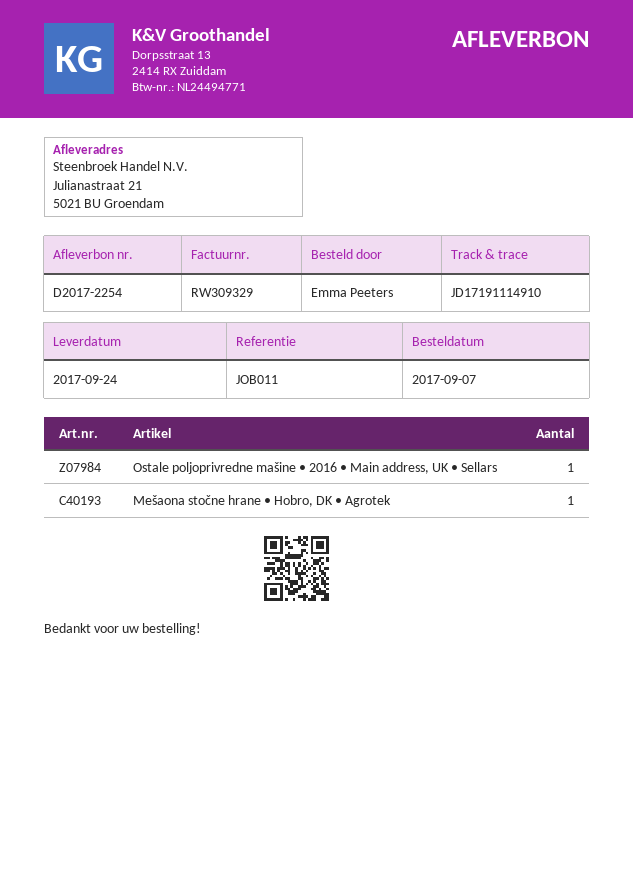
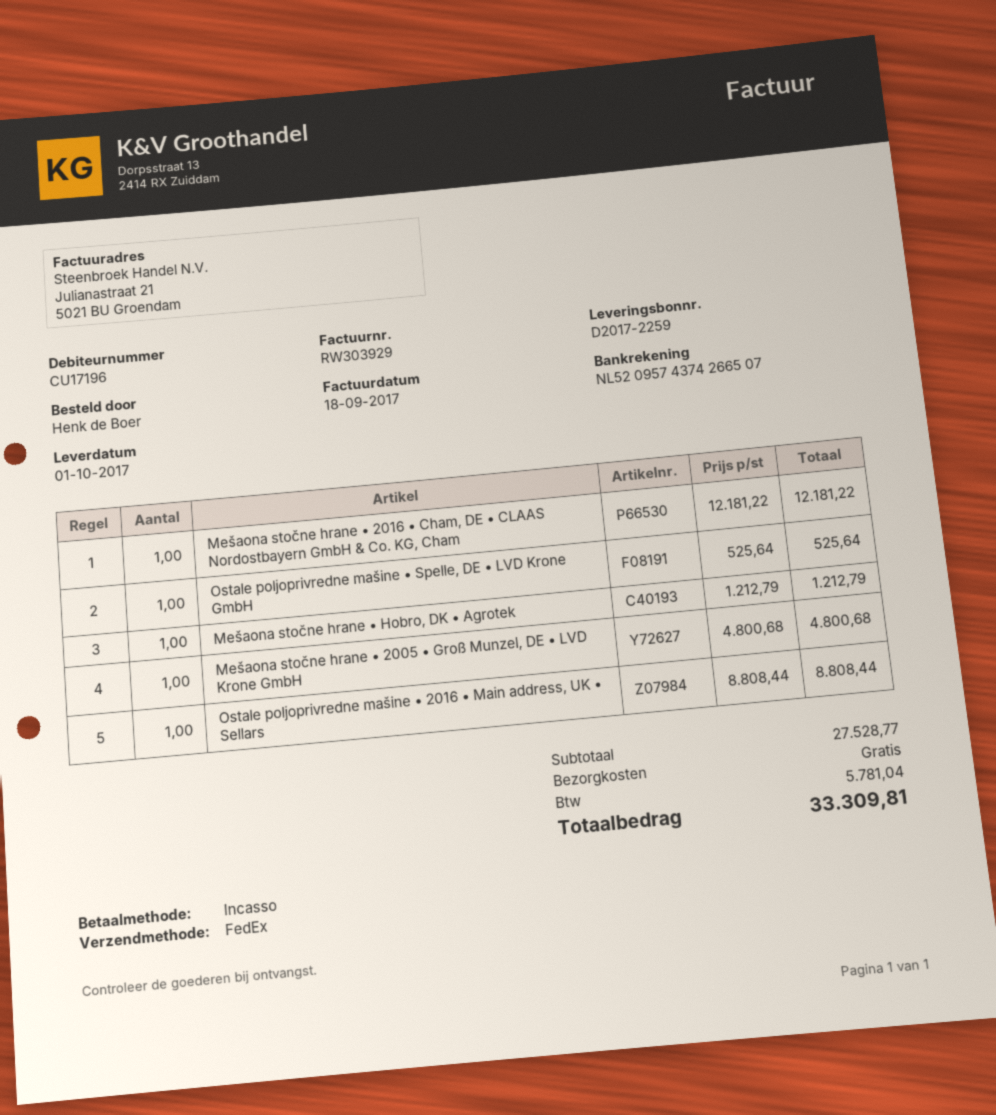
delivery note number: D2017-2254 -> D2017-2259
delivery date: 2017-09-24 -> 2017-10-01
invoice number: RW309329 -> RW303929
ordered by: Emma Peeters -> Henk de Boer
Mešaona stočne hrane • 2016 • Cham, DE • CLAAS Nordostbayern GmbH & Co. KG, Cham: none -> 1
Ostale poljoprivredne mašine • Spelle, DE • LVD Krone GmbH: none -> 1
Mešaona stočne hrane • 2005 • Groß Munzel, DE • LVD Krone GmbH: none -> 1

